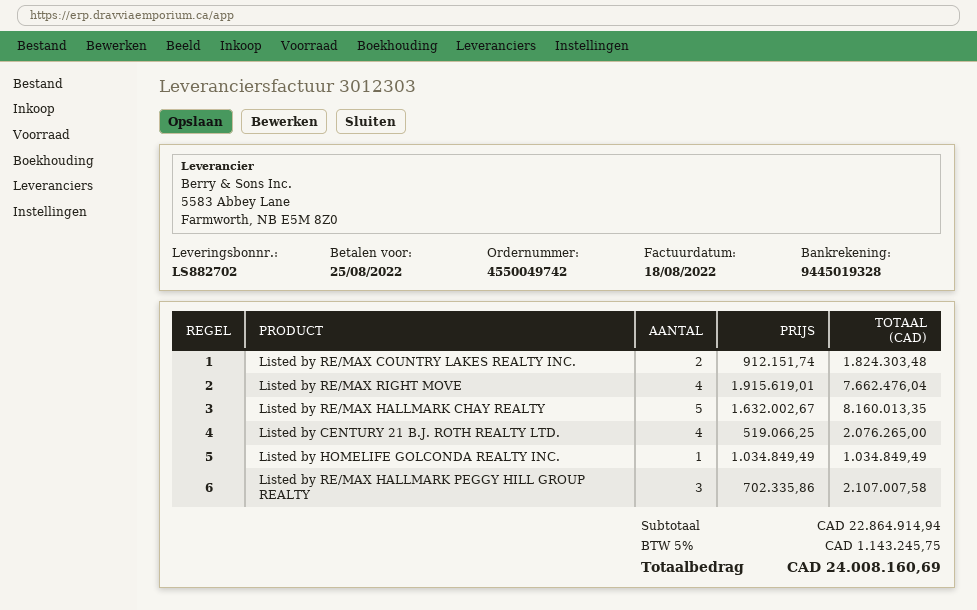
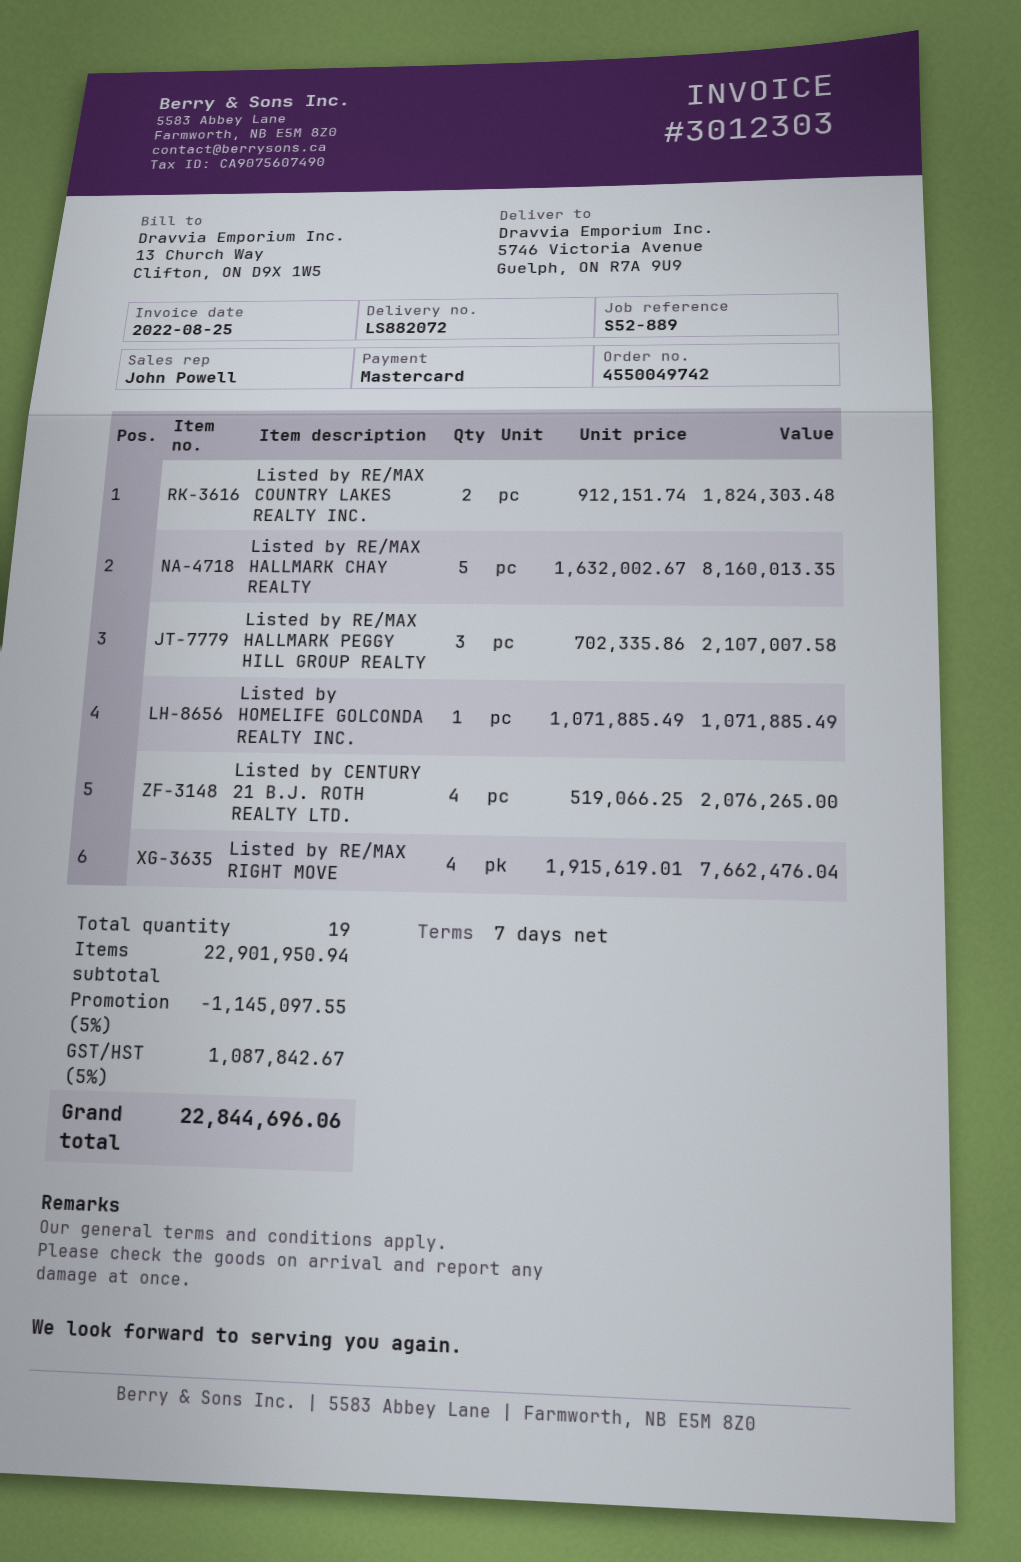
delivery note number: LS882702 -> LS882072
invoice date: 2022-08-18 -> 2022-08-25
Listed by HOMELIFE GOLCONDA REALTY INC.: 1 x 1034849.49 = 1034849.49 -> 1 x 1071885.49 = 1071885.49
subtotal: 22864914.94 -> 22901950.94
discount: none -> 5% = 1145097.55
tax: 5% = 1143245.75 -> 5% = 1087842.67
total: 24008160.69 -> 22844696.06

